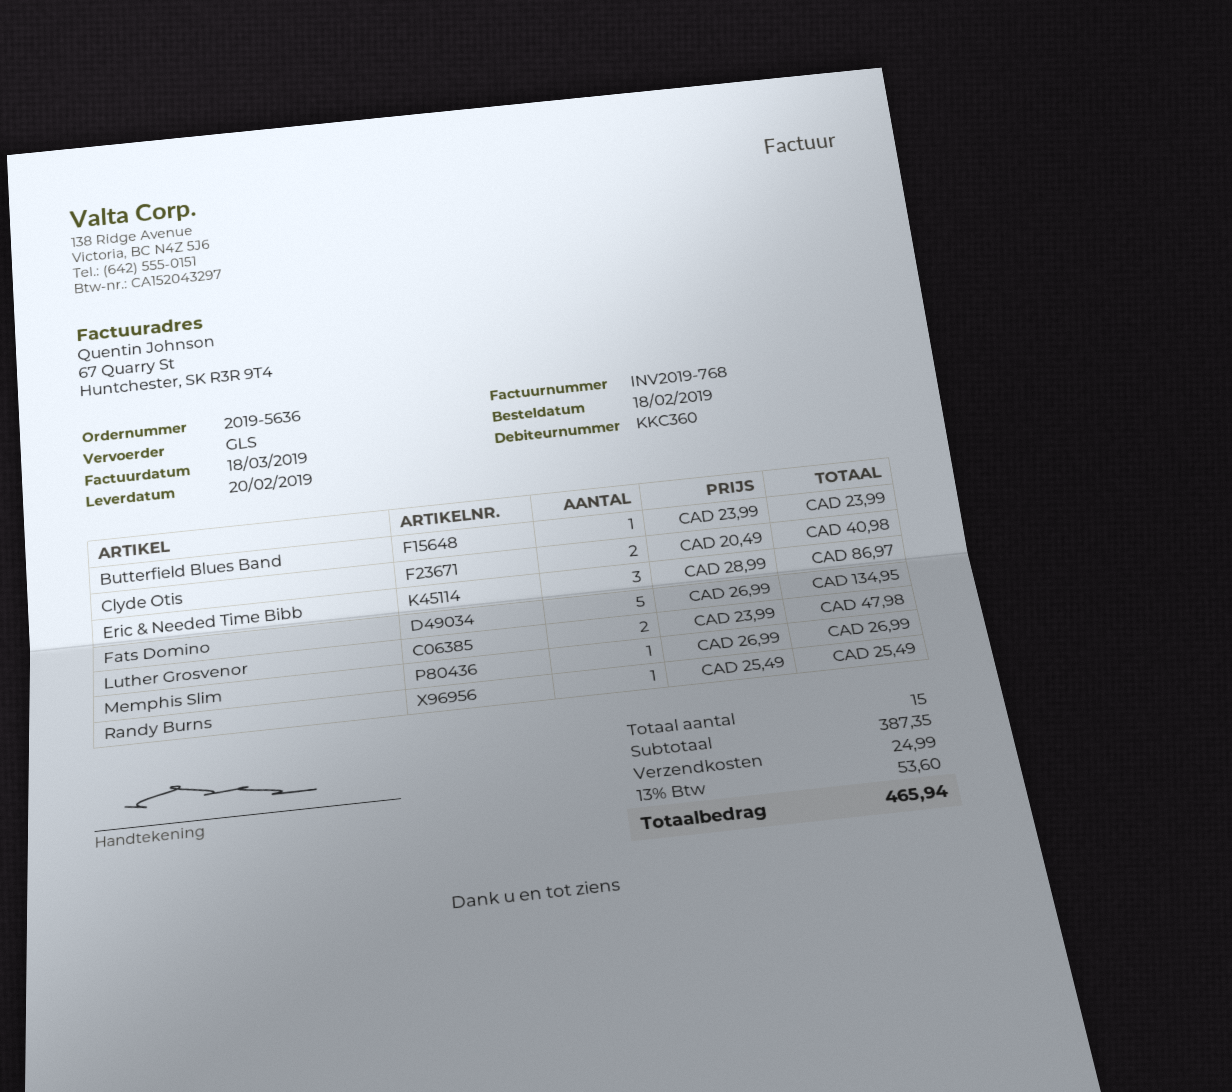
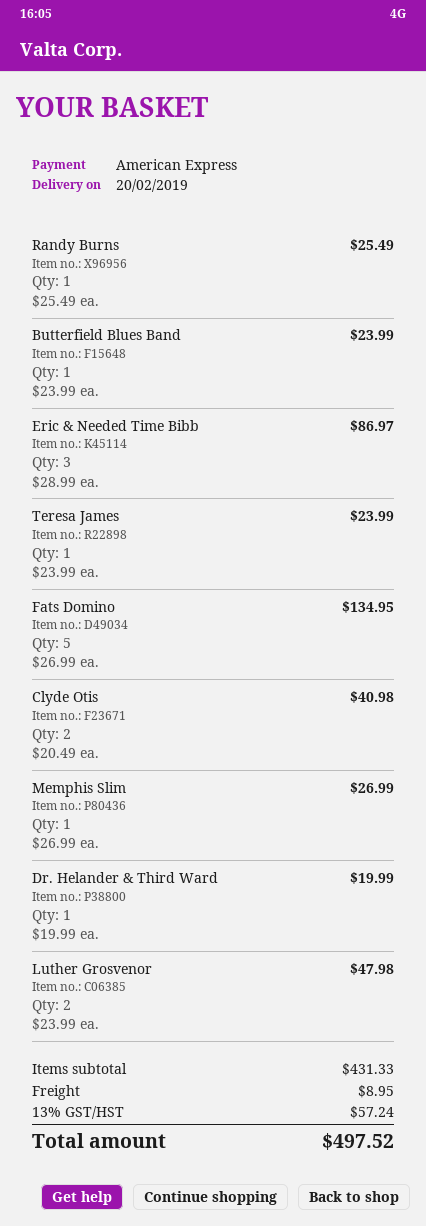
Teresa James: none -> 1 x 23.99 = 23.99
Dr. Helander & Third Ward: none -> 1 x 19.99 = 19.99
subtotal: 387.35 -> 431.33
shipping: 24.99 -> 8.95
tax: 13% = 53.60 -> 13% = 57.24
total: 465.94 -> 497.52

